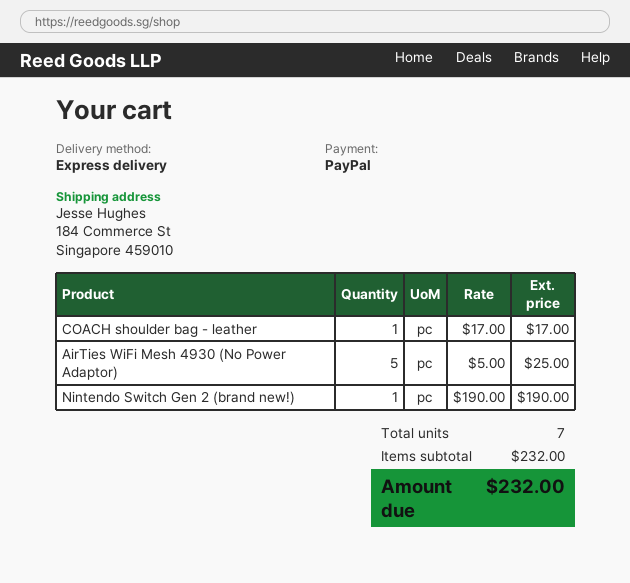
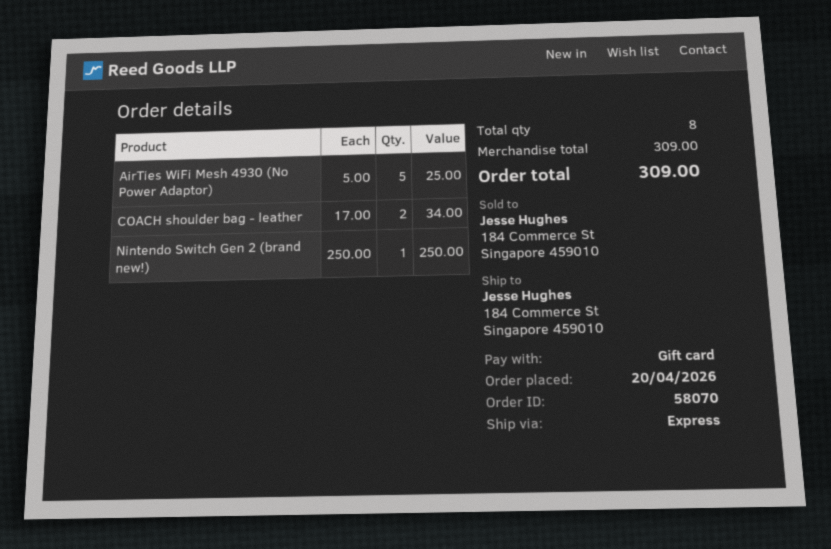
payment method: PayPal -> gift card
COACH shoulder bag - leather: 1 x 17.00 = 17.00 -> 2 x 17.00 = 34.00
Nintendo Switch Gen 2 (brand new!): 1 x 190.00 = 190.00 -> 1 x 250.00 = 250.00
total quantity: 7 -> 8
subtotal: 232.00 -> 309.00
total: 232.00 -> 309.00

